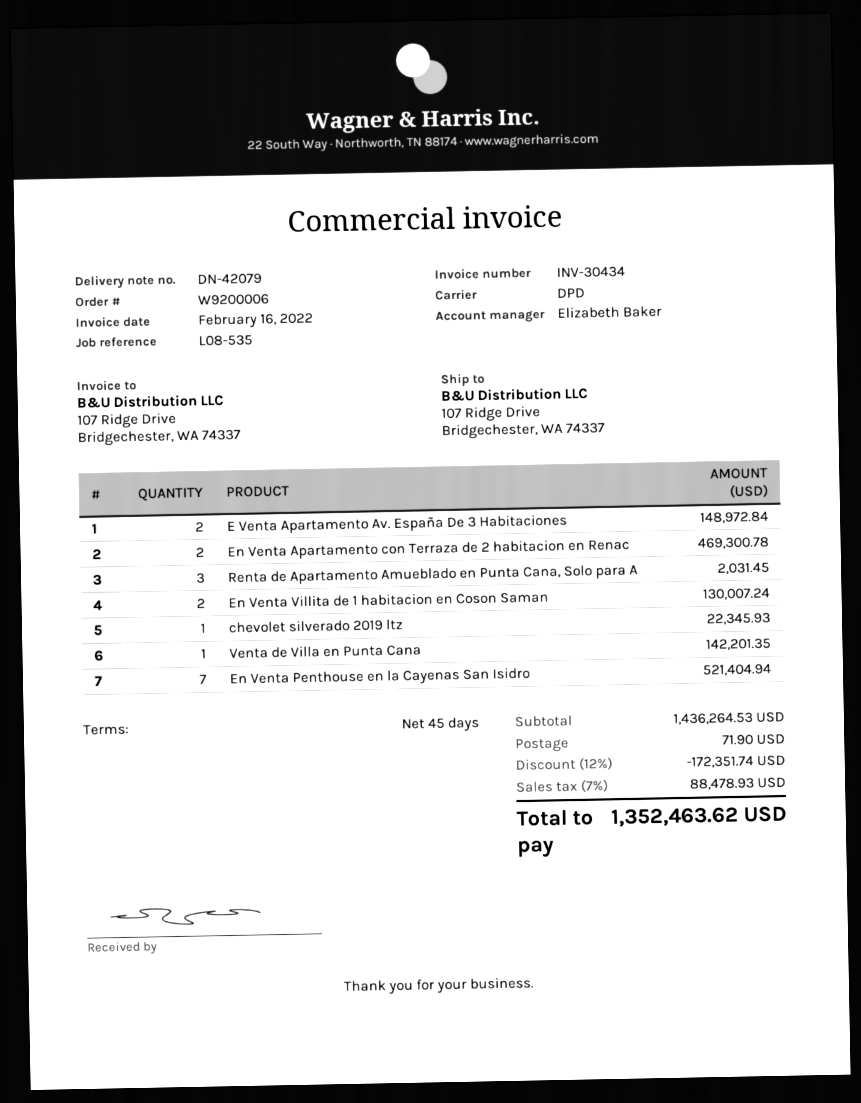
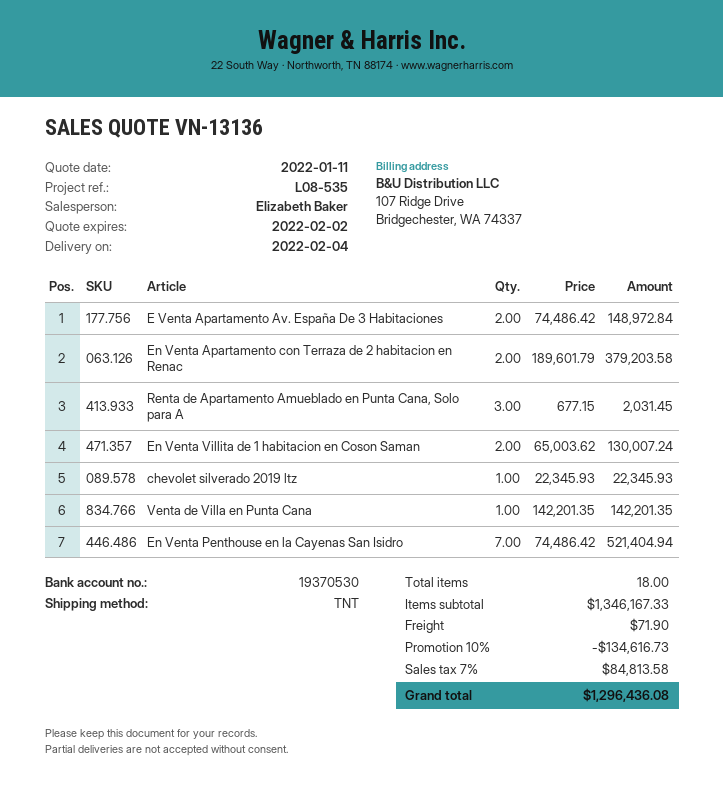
shipping method: DPD -> TNT
En Venta Apartamento con Terraza de 2 habitacion en Renac: 2 for 469300.78 -> 2 for 379203.58
subtotal: 1436264.53 -> 1346167.33
discount: 12% = 172351.74 -> 10% = 134616.73
tax: 7% = 88478.93 -> 7% = 84813.58
total: 1352463.62 -> 1296436.08

